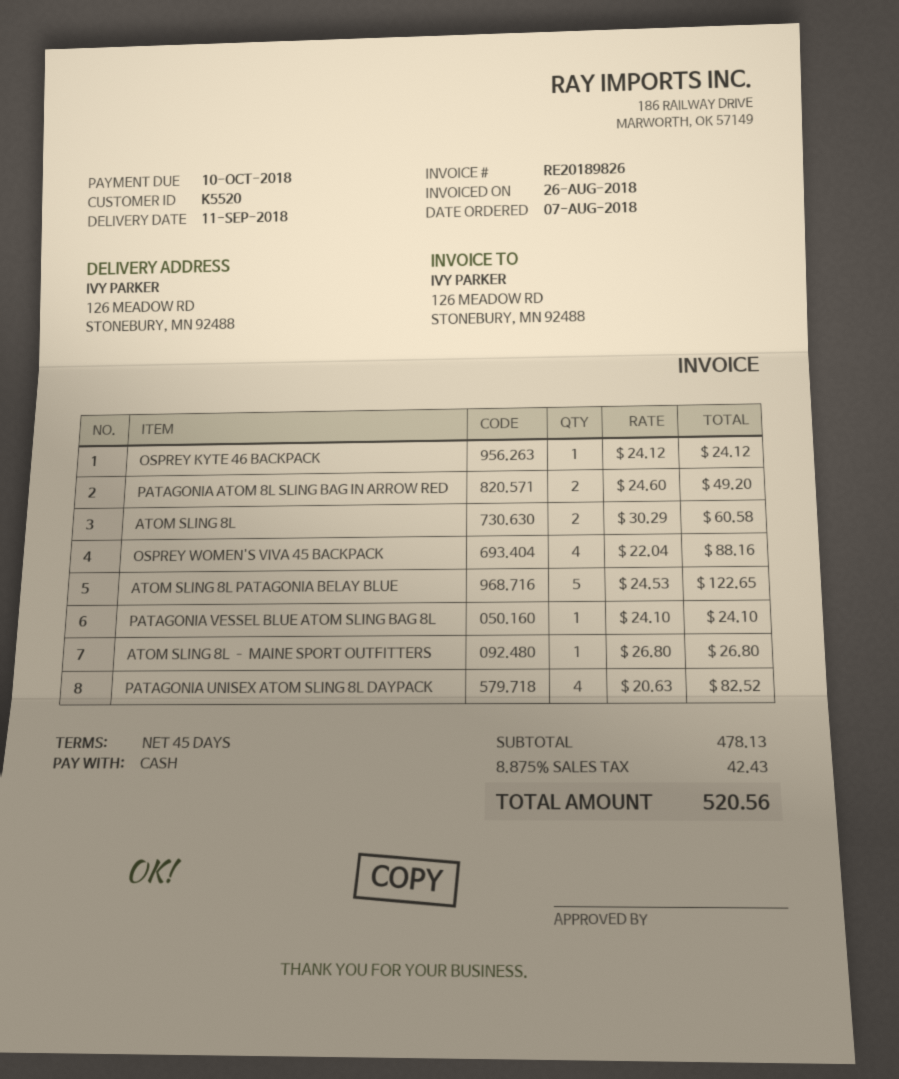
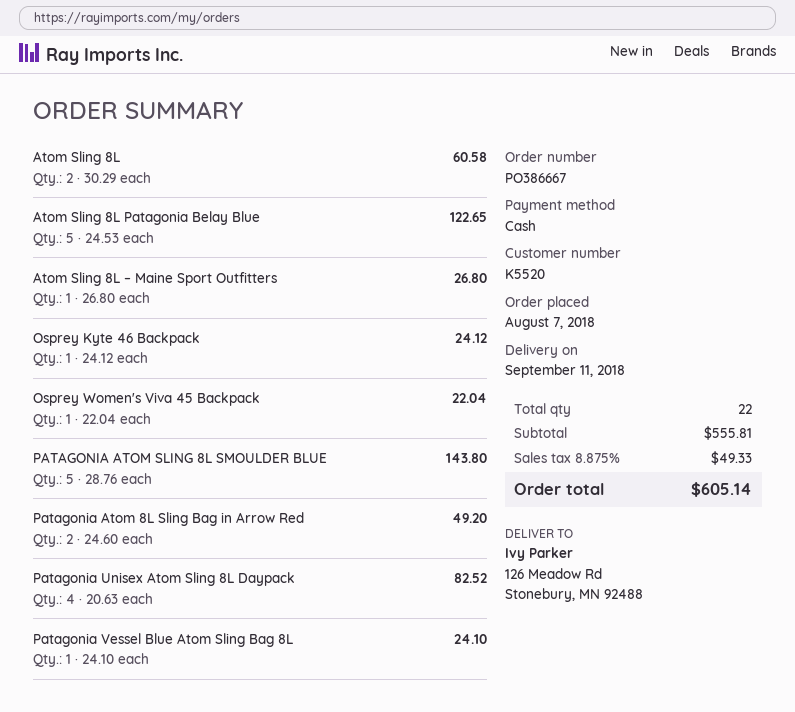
OSPREY WOMEN'S VIVA 45 BACKPACK: 4 x 22.04 = 88.16 -> 1 x 22.04 = 22.04
PATAGONIA ATOM SLING 8L SMOULDER BLUE: none -> 5 x 28.76 = 143.80
subtotal: 478.13 -> 555.81
tax: 8.875% = 42.43 -> 8.875% = 49.33
total: 520.56 -> 605.14

